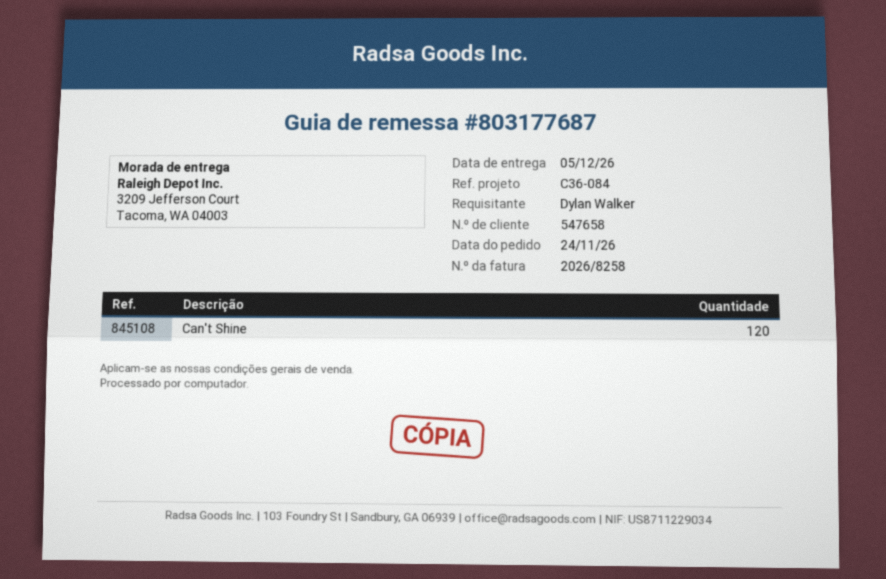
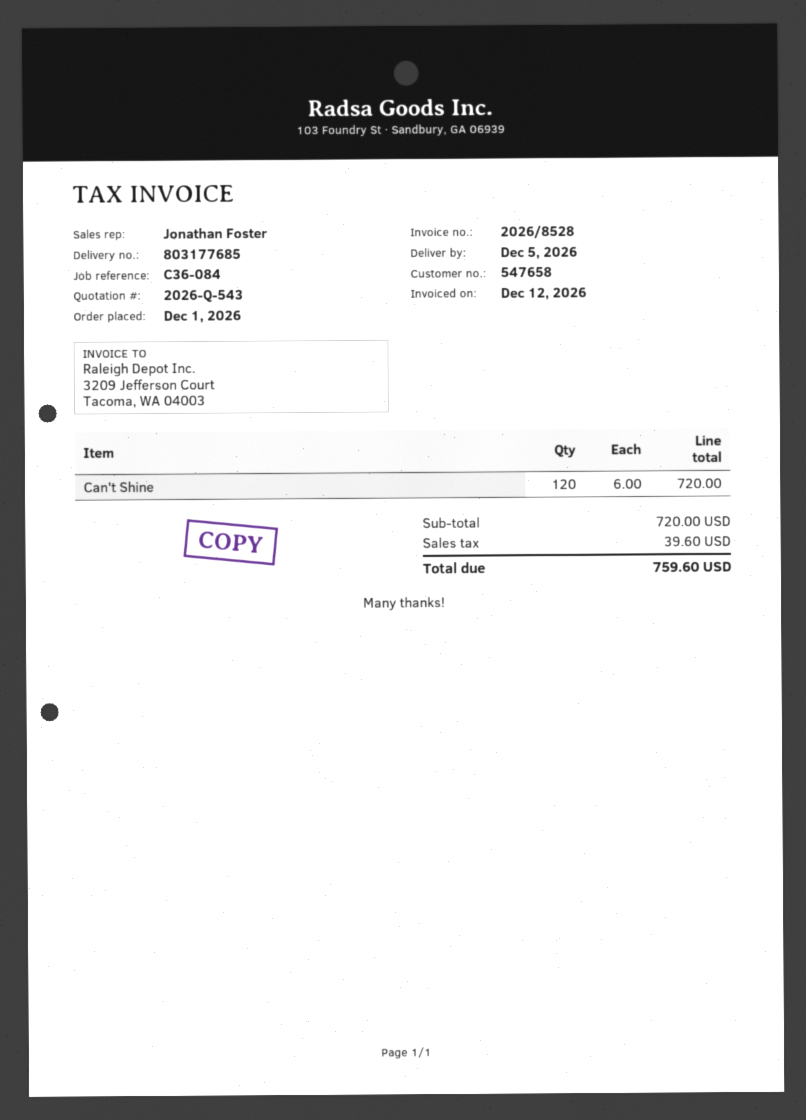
order date: 2026-11-24 -> 2026-12-01
delivery note number: 803177687 -> 803177685
invoice number: 2026/8258 -> 2026/8528

